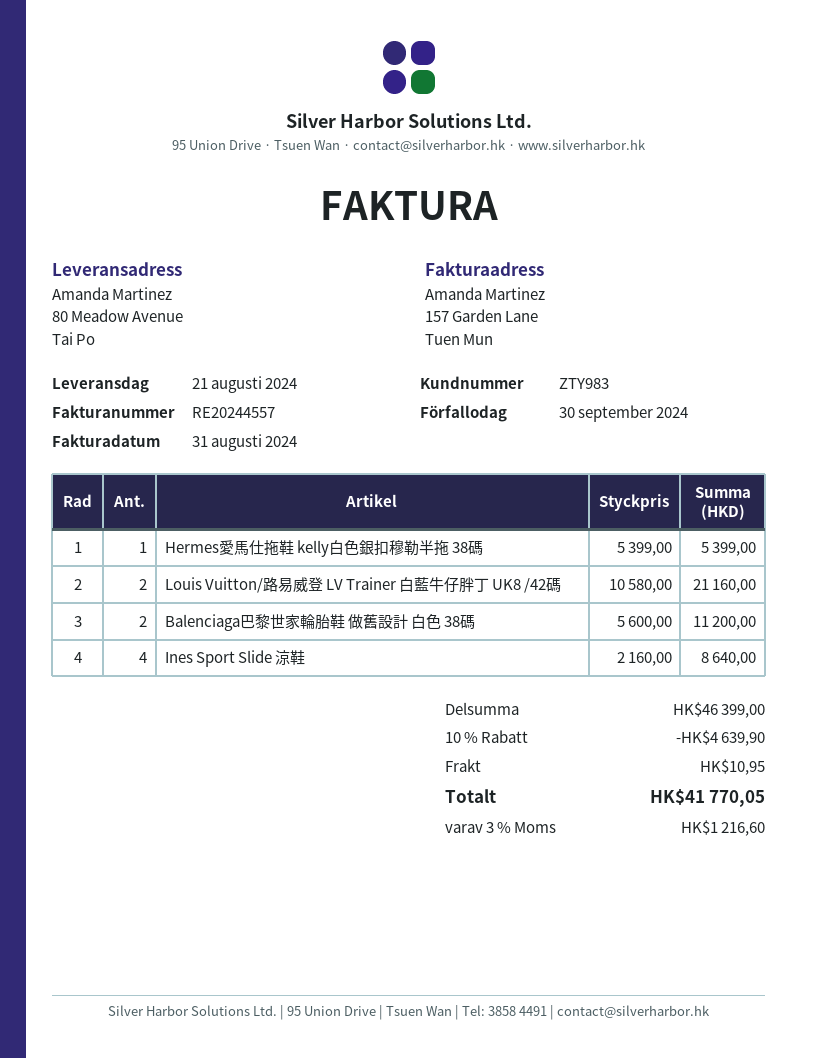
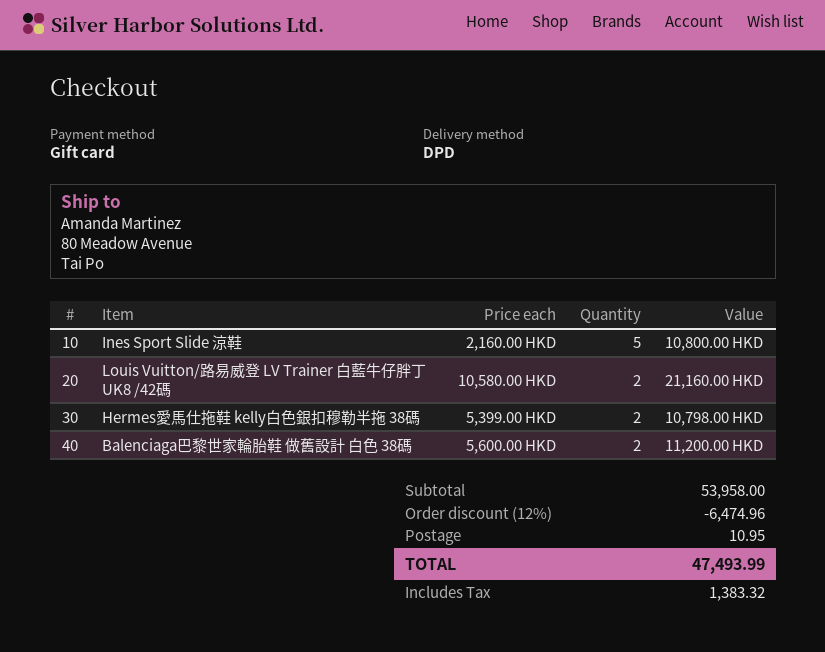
Hermes愛馬仕拖鞋 kelly白色銀扣穆勒半拖 38碼: 1 x 5399.00 = 5399.00 -> 2 x 5399.00 = 10798.00
Ines Sport Slide 涼鞋: 4 x 2160.00 = 8640.00 -> 5 x 2160.00 = 10800.00
subtotal: 46399.00 -> 53958.00
discount: 10% = 4639.90 -> 12% = 6474.96
tax: 1216.60 -> 1383.32
total: 41770.05 -> 47493.99

